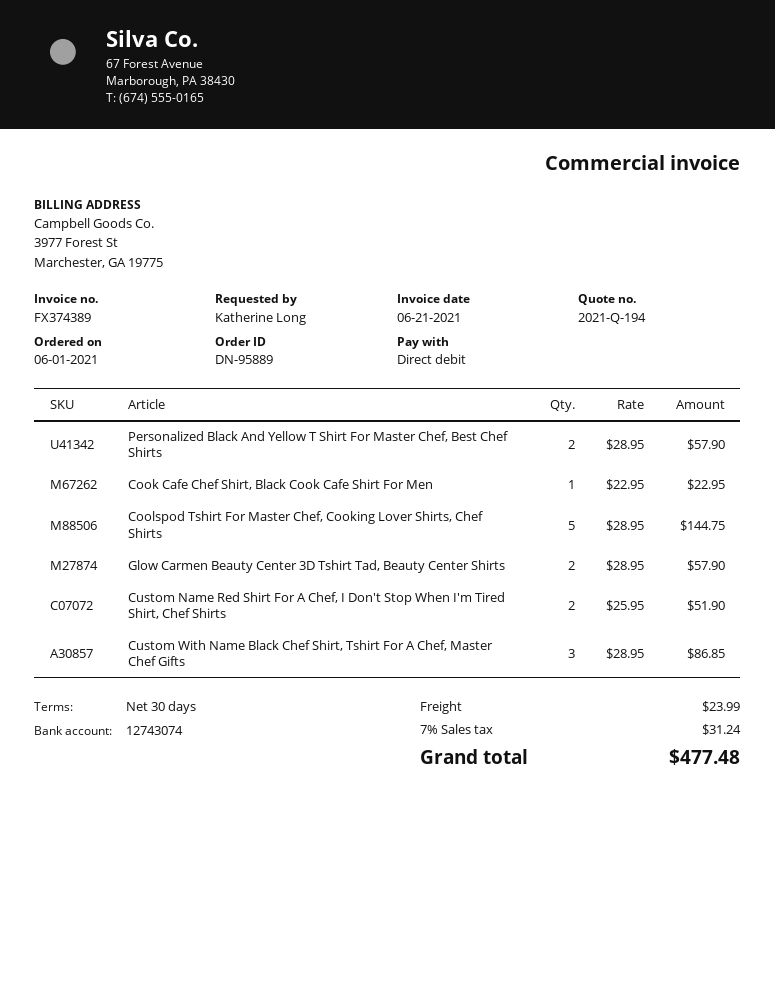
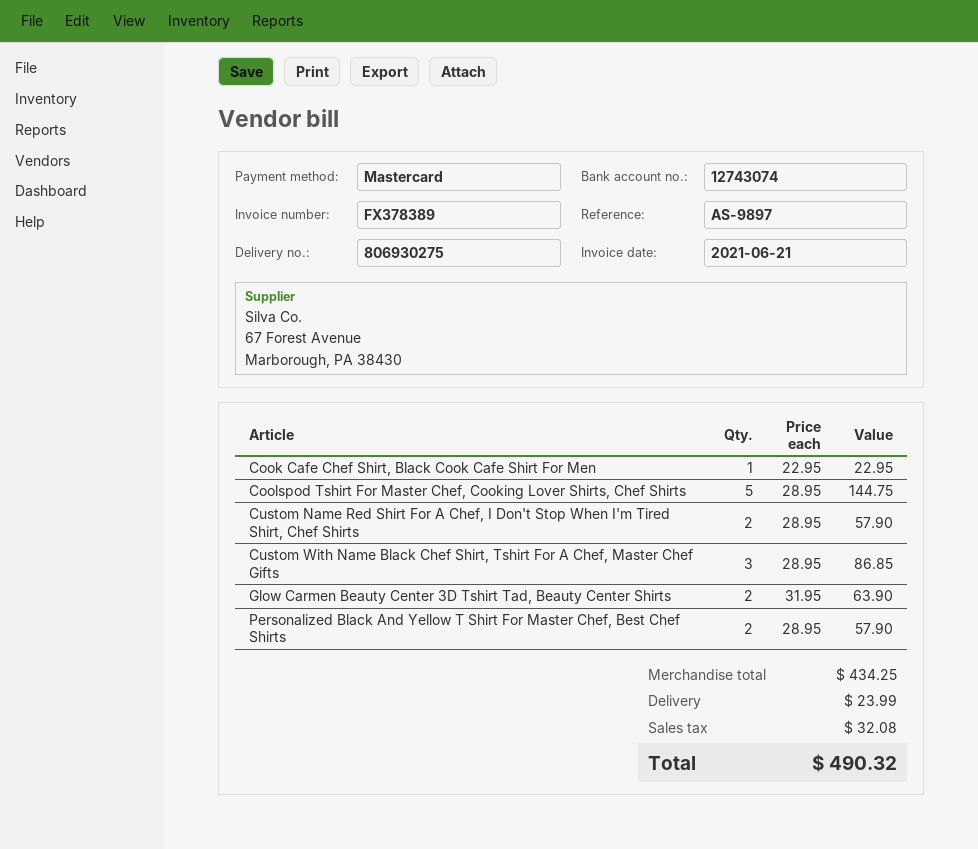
invoice number: FX374389 -> FX378389
payment method: direct debit -> Mastercard
Glow Carmen Beauty Center 3D Tshirt Tad, Beauty Center Shirts: 2 x 28.95 = 57.90 -> 2 x 31.95 = 63.90
Custom Name Red Shirt For A Chef, I Don't Stop When I'm Tired Shirt, Chef Shirts: 2 x 25.95 = 51.90 -> 2 x 28.95 = 57.90
tax: 31.24 -> 32.08
total: 477.48 -> 490.32

